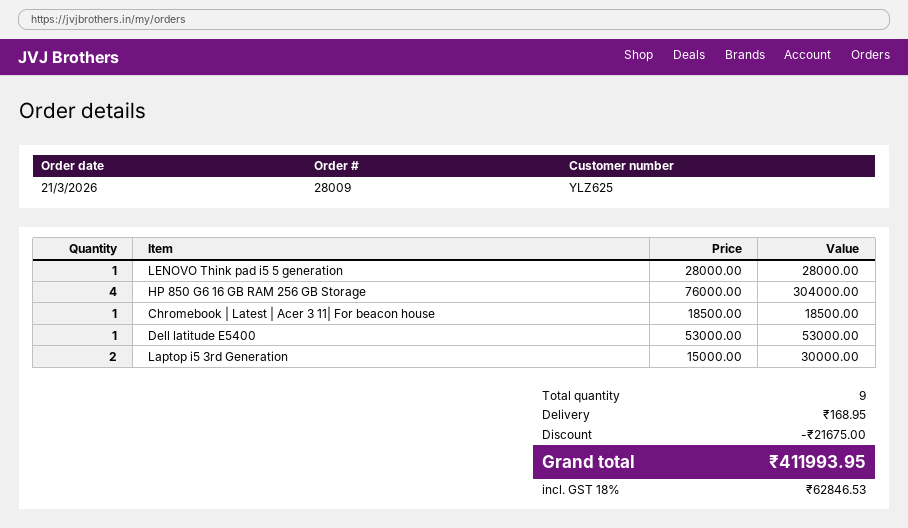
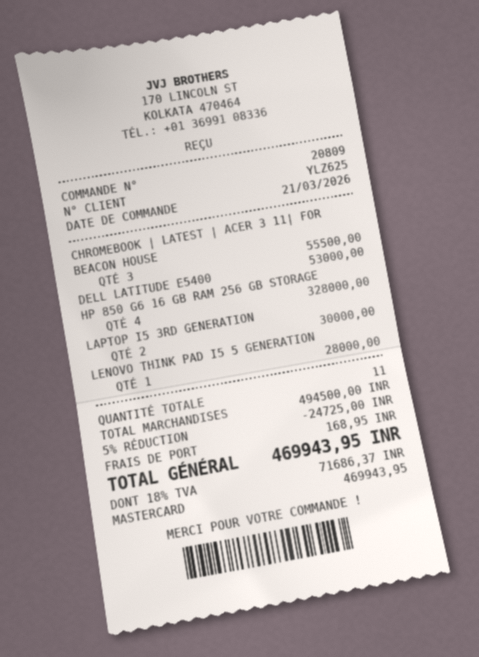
order number: 28009 -> 20809
HP 850 G6 16 GB RAM 256 GB Storage: 4 for 304000.00 -> 4 for 328000.00
Chromebook | Latest | Acer 3 11| For beacon house: 1 for 18500.00 -> 3 for 55500.00
total quantity: 9 -> 11
discount: 21675.00 -> 24725.00
tax: 18% = 62846.53 -> 18% = 71686.37
total: 411993.95 -> 469943.95

